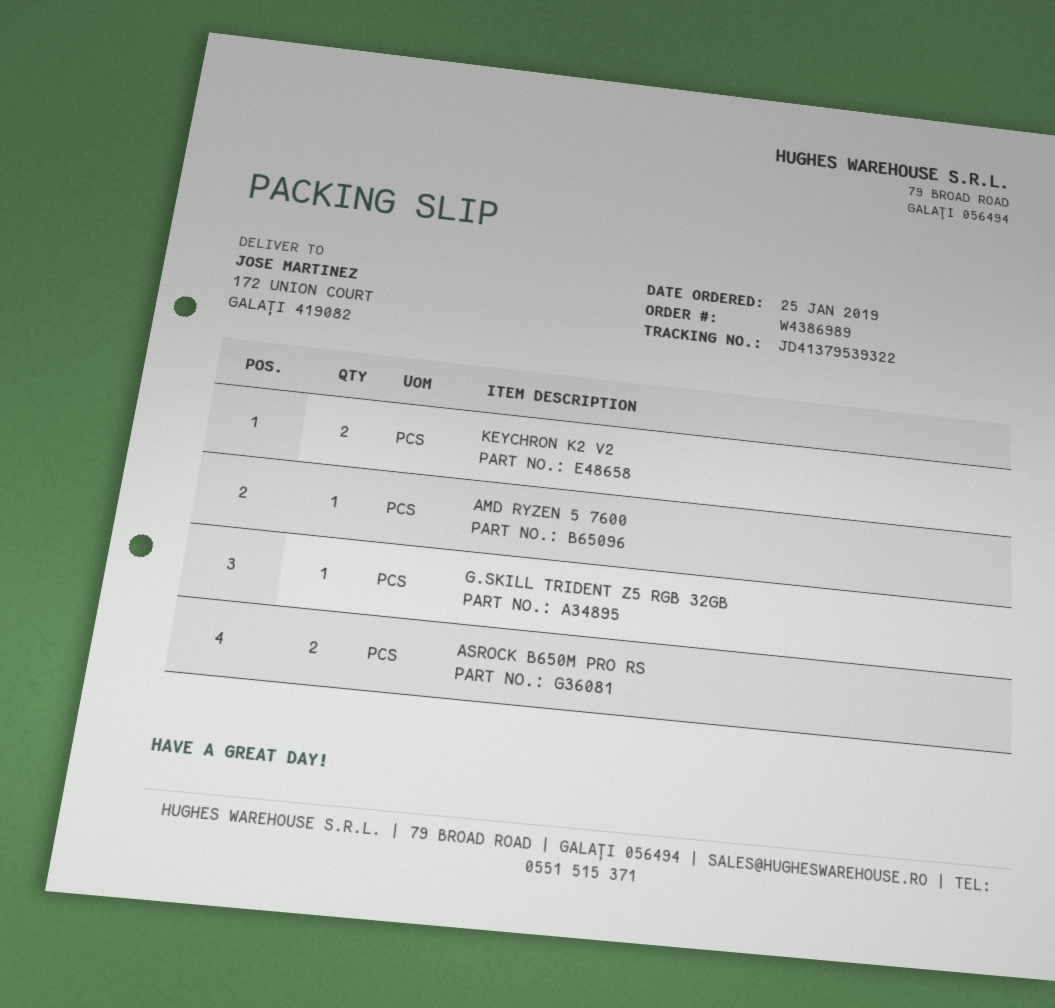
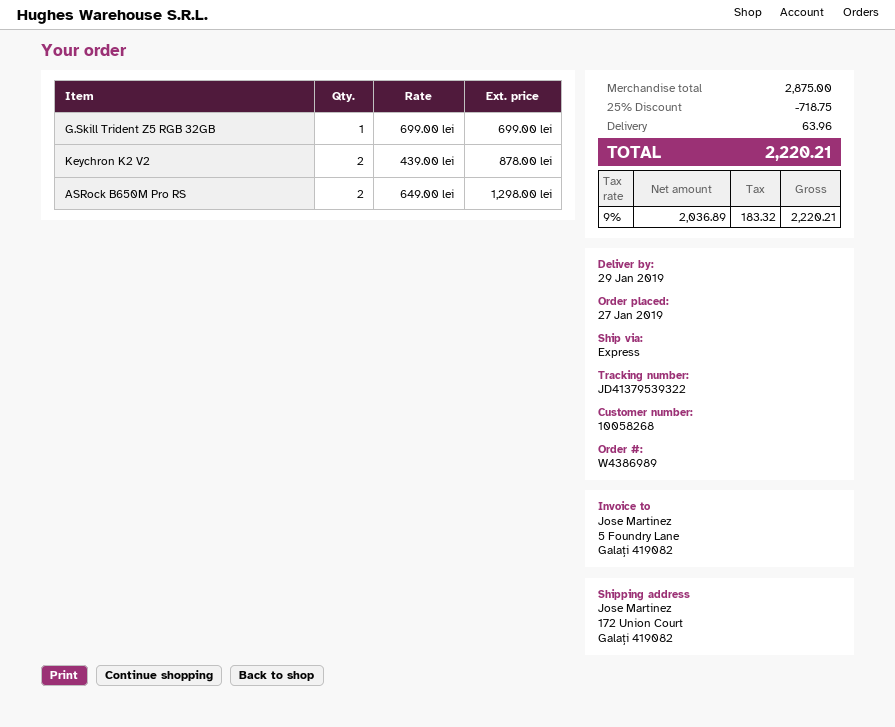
order date: 2019-01-25 -> 2019-01-27
AMD RYZEN 5 7600: 1 -> none

